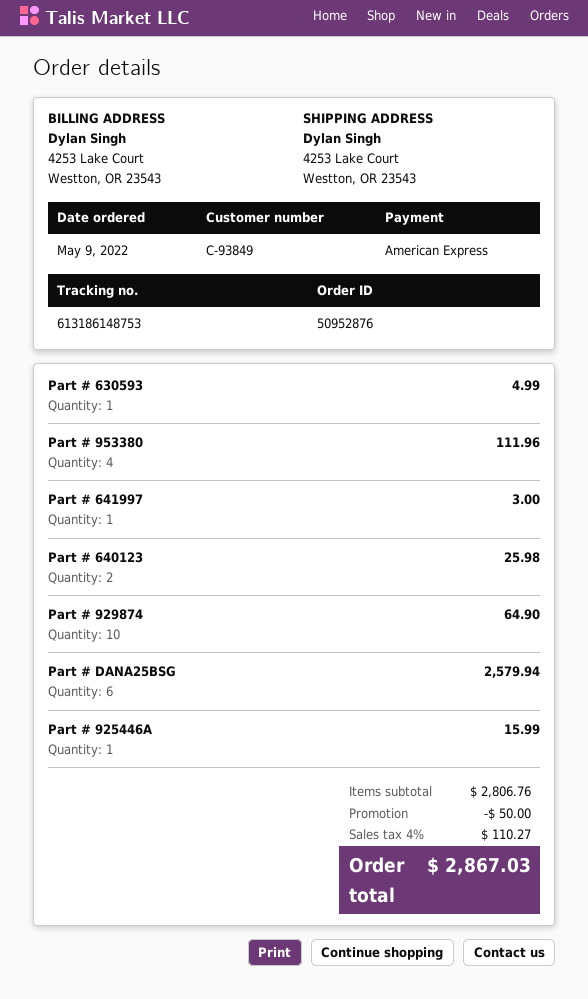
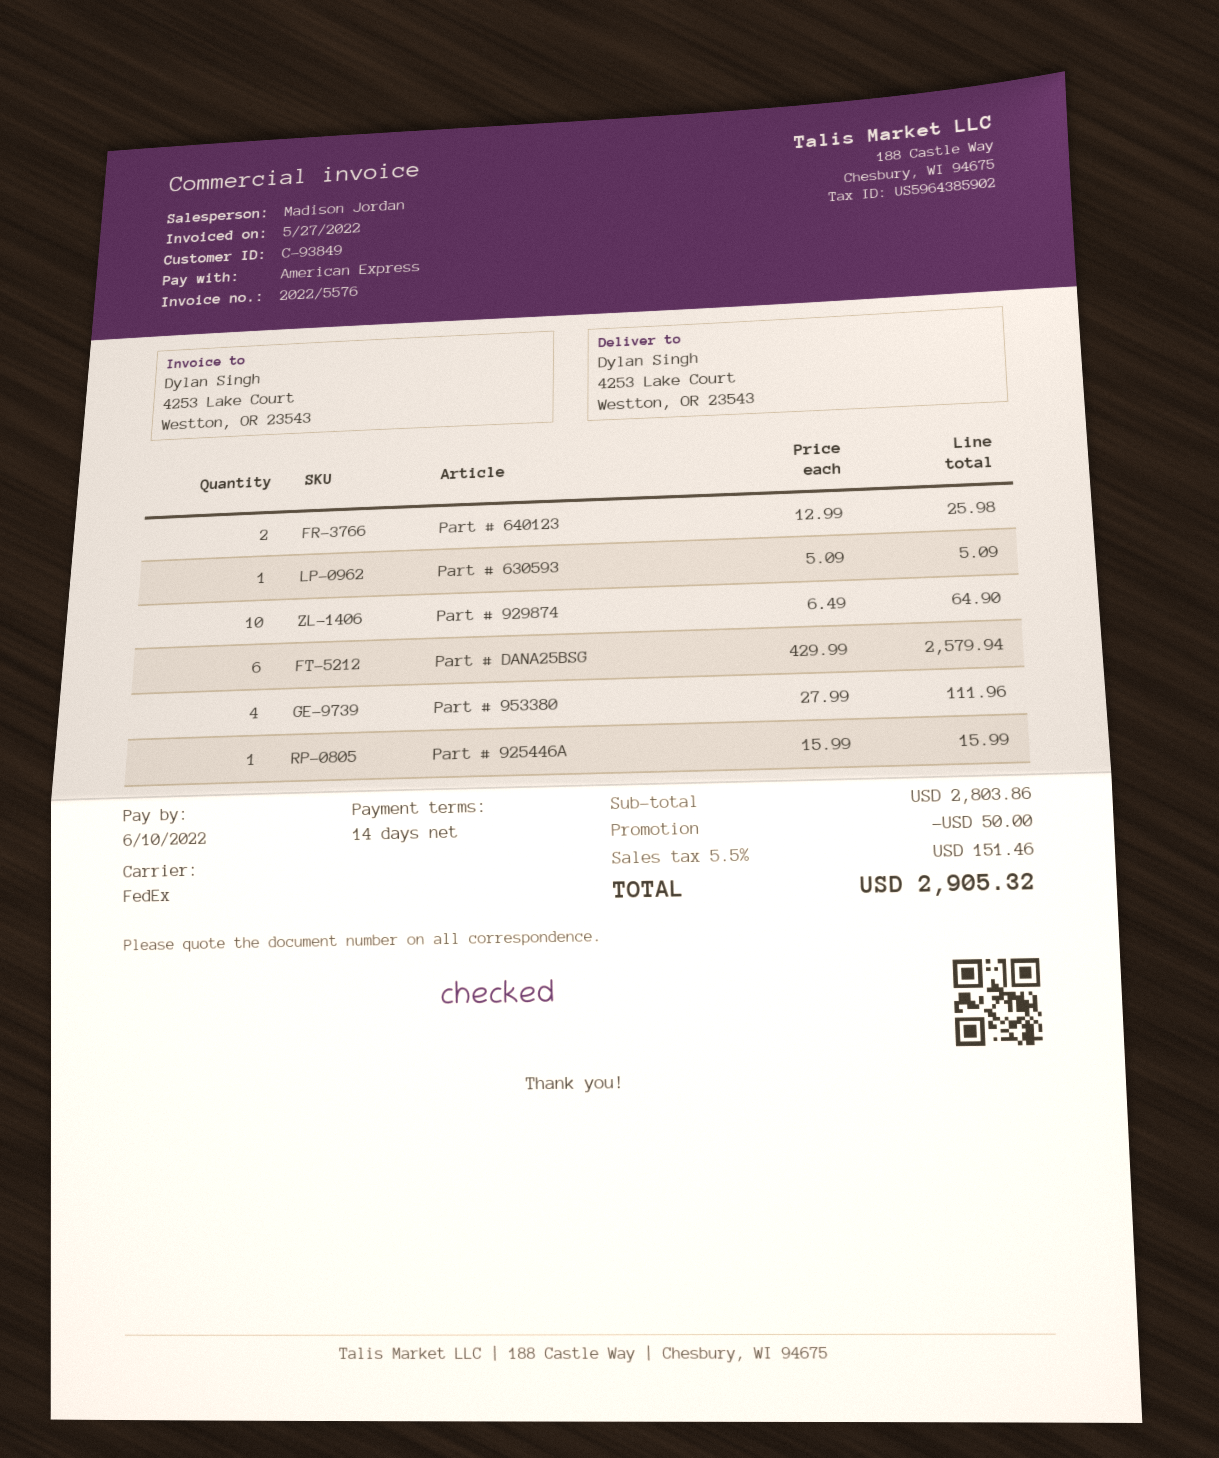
Part # 630593: 1 for 4.99 -> 1 for 5.09
Part # 641997: 1 for 3.00 -> none
subtotal: 2806.76 -> 2803.86
tax: 4% = 110.27 -> 5.5% = 151.46
total: 2867.03 -> 2905.32

